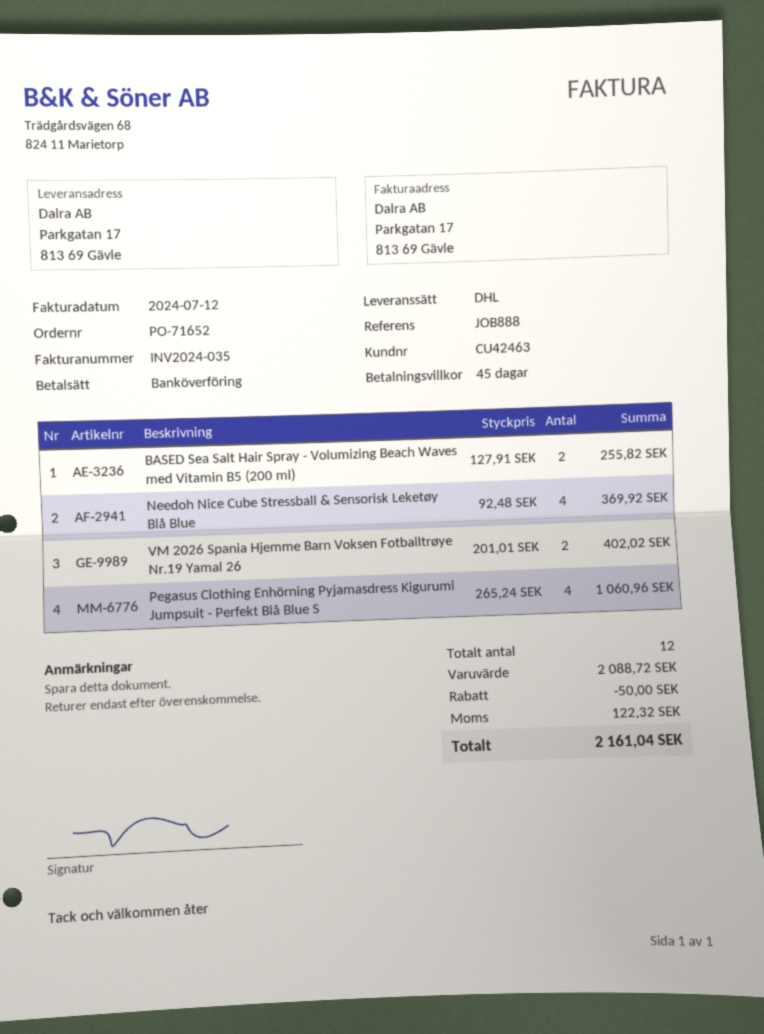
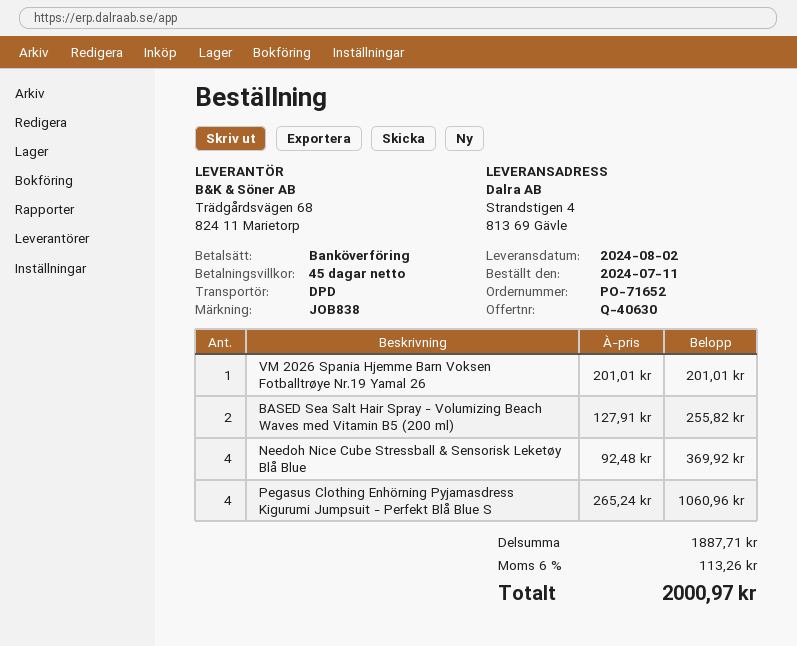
reference: JOB888 -> JOB838
shipping method: DHL -> DPD
ship to: Parkgatan 17, 813 69 Gävle -> Strandstigen 4, 813 69 Gävle
VM 2026 Spania Hjemme Barn Voksen Fotballtrøye Nr.19 Yamal 26: 2 x 201.01 = 402.02 -> 1 x 201.01 = 201.01
subtotal: 2088.72 -> 1887.71
discount: 50.00 -> none
tax: 122.32 -> 113.26
total: 2161.04 -> 2000.97

